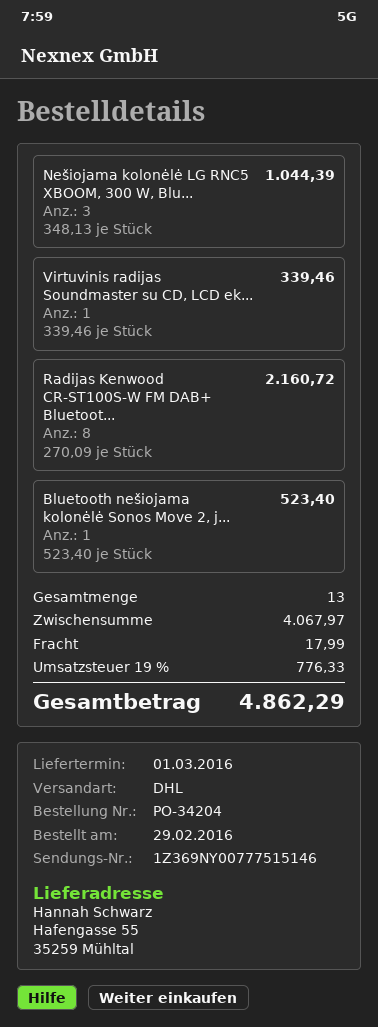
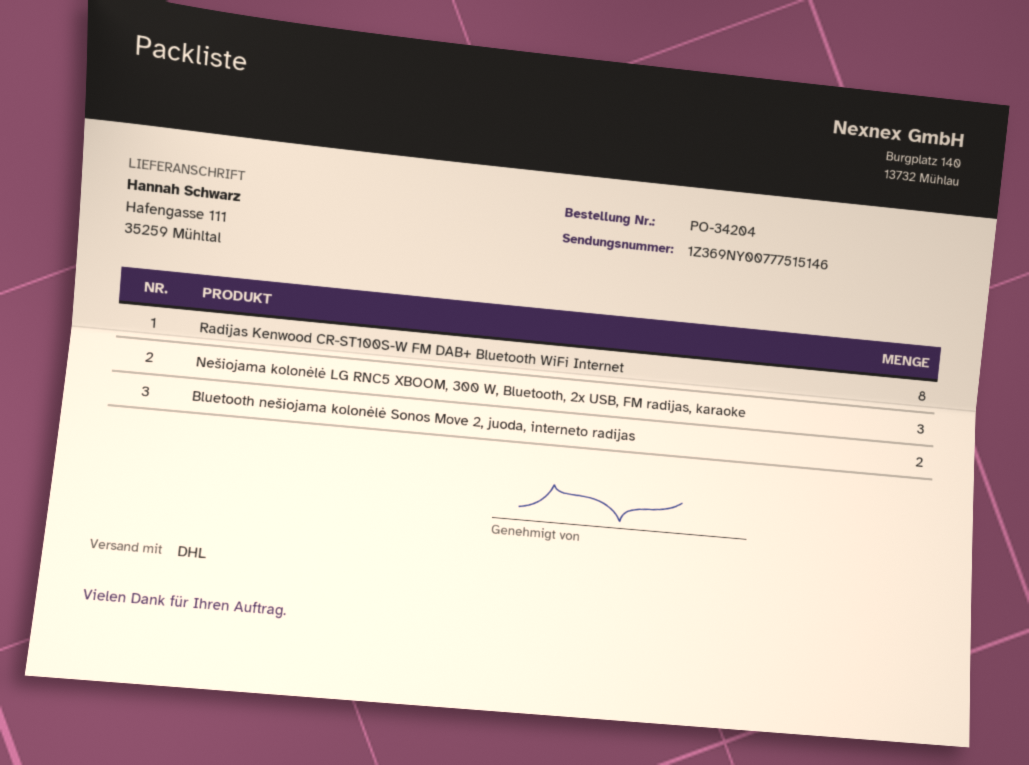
ship to: Hafengasse 55, 35259 Mühltal -> Hafengasse 111, 35259 Mühltal
Virtuvinis radijas Soundmaster su CD, LCD ek...: 1 -> none
Bluetooth nešiojama kolonėlė Sonos Move 2, j...: 1 -> 2

